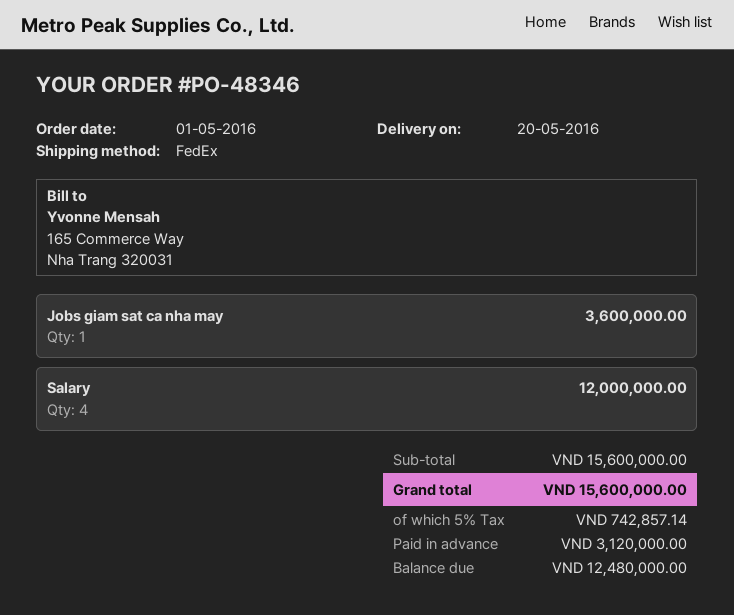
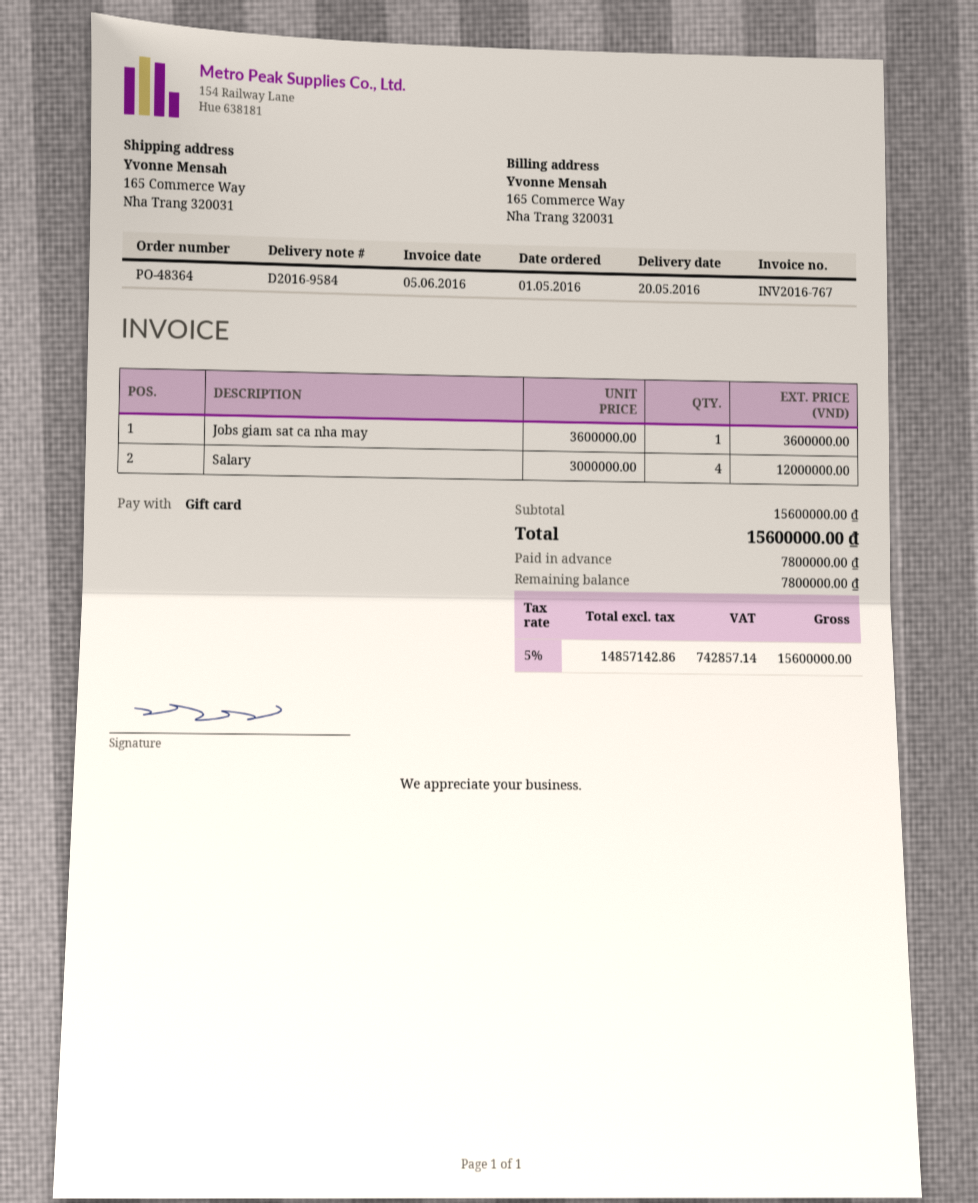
order number: PO-48346 -> PO-48364
deposit: 3120000.00 -> 7800000.00
balance: 12480000.00 -> 7800000.00

